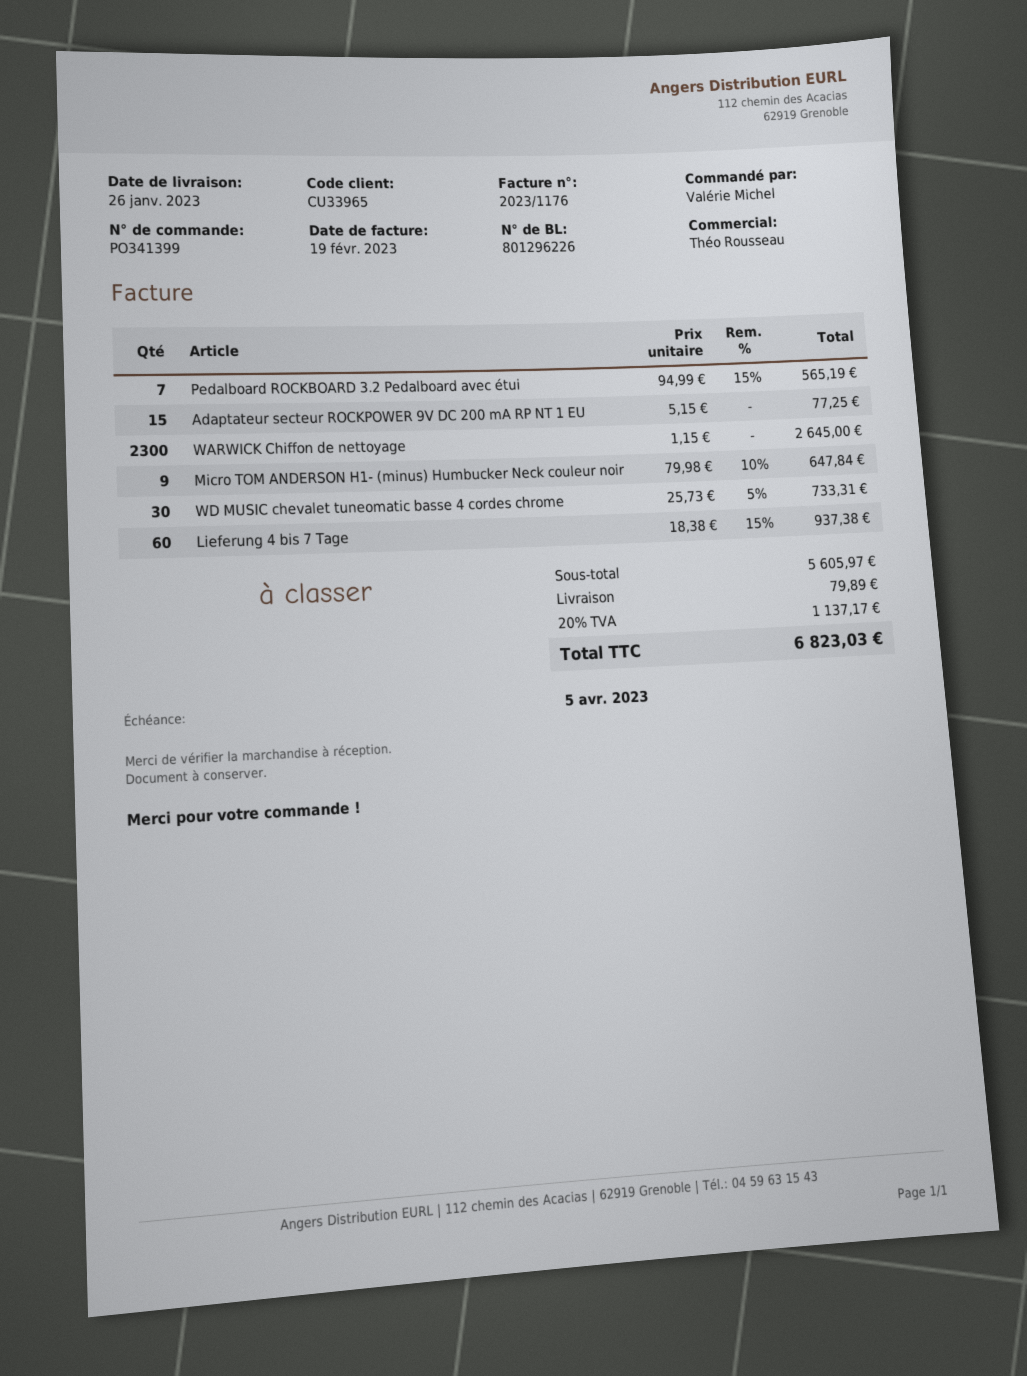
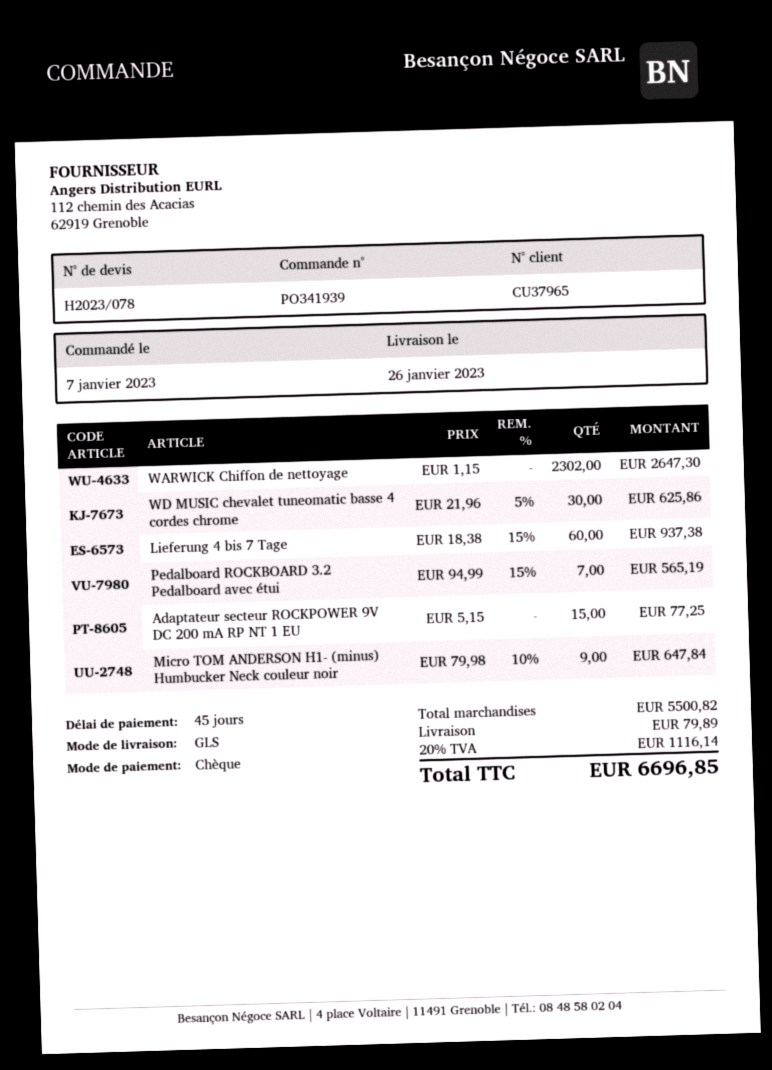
order number: PO341399 -> PO341939
customer number: CU33965 -> CU37965
WARWICK Chiffon de nettoyage: 2300 x 1.15 = 2645.00 -> 2302 x 1.15 = 2647.30
WD MUSIC chevalet tuneomatic basse 4 cordes chrome: 30 x 25.73 - 5% = 733.31 -> 30 x 21.96 - 5% = 625.86
subtotal: 5605.97 -> 5500.82
tax: 20% = 1137.17 -> 20% = 1116.14
total: 6823.03 -> 6696.85

